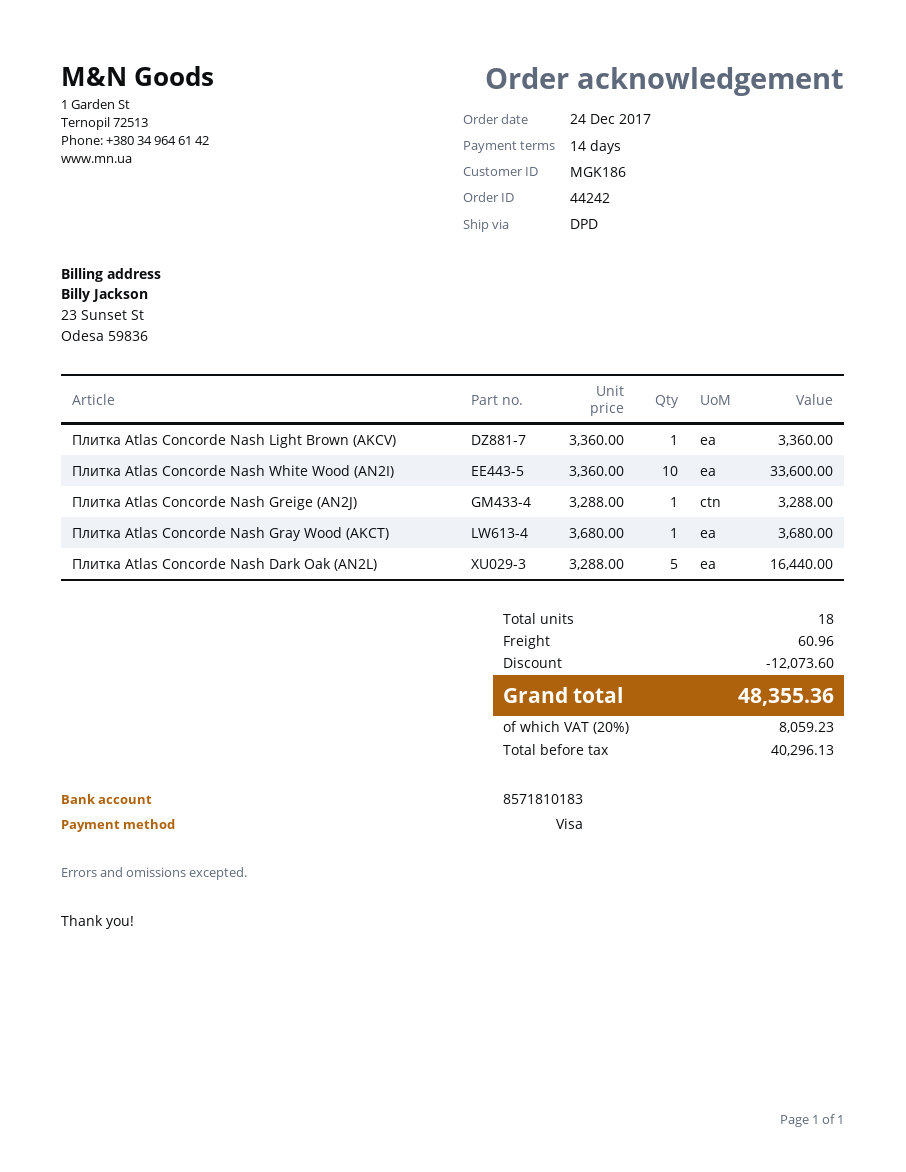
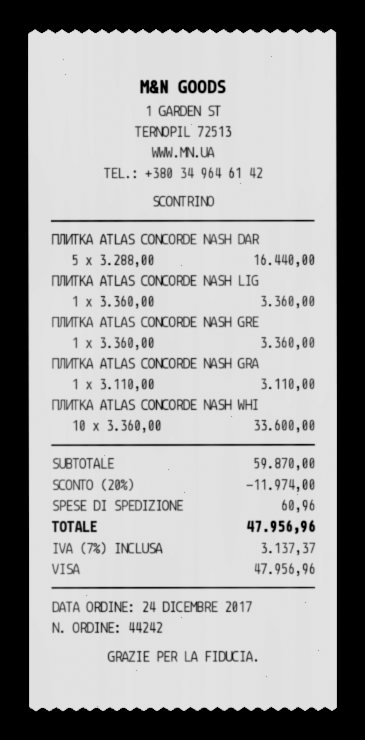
Плитка Atlas Concorde Nash Greige (AN2J): 1 x 3288.00 = 3288.00 -> 1 x 3360.00 = 3360.00
Плитка Atlas Concorde Nash Gray Wood (AKCT): 1 x 3680.00 = 3680.00 -> 1 x 3110.00 = 3110.00
discount: 12073.60 -> 11974.00
tax: 20% = 8059.23 -> 7% = 3137.37
total: 48355.36 -> 47956.96

